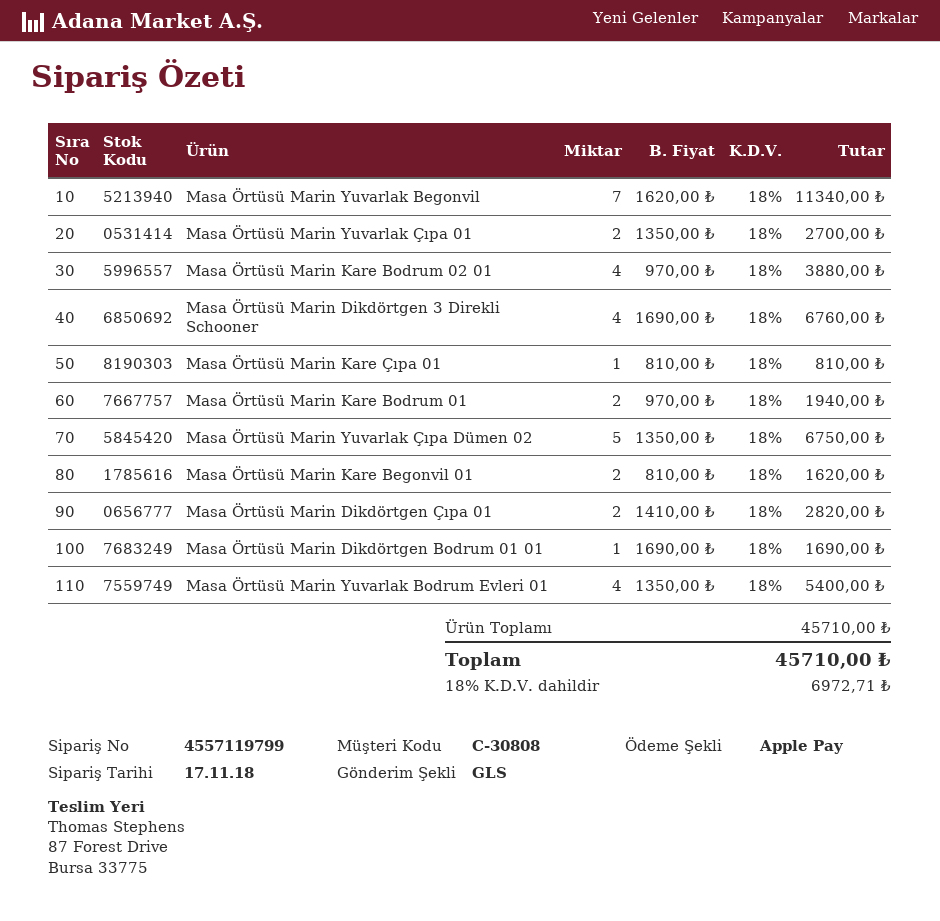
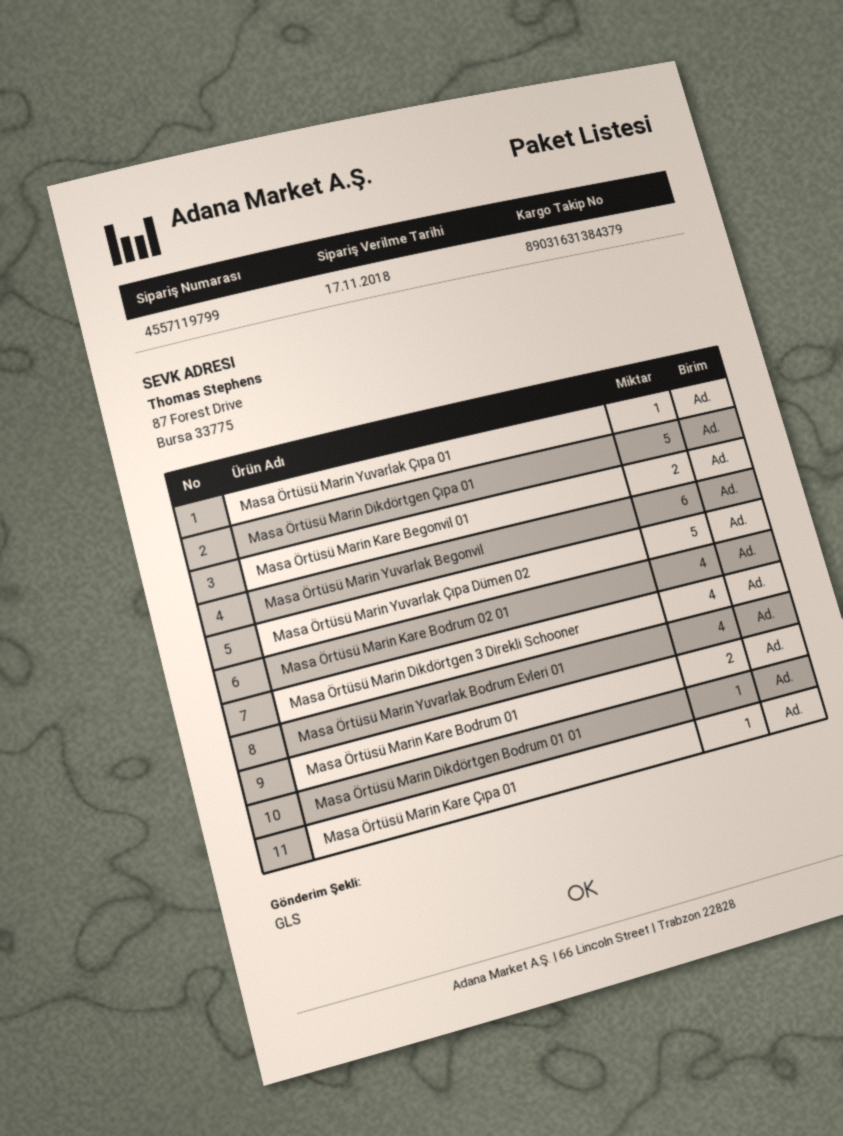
Masa Örtüsü Marin Yuvarlak Begonvil: 7 -> 6
Masa Örtüsü Marin Yuvarlak Çıpa 01: 2 -> 1
Masa Örtüsü Marin Dikdörtgen Çıpa 01: 2 -> 5

